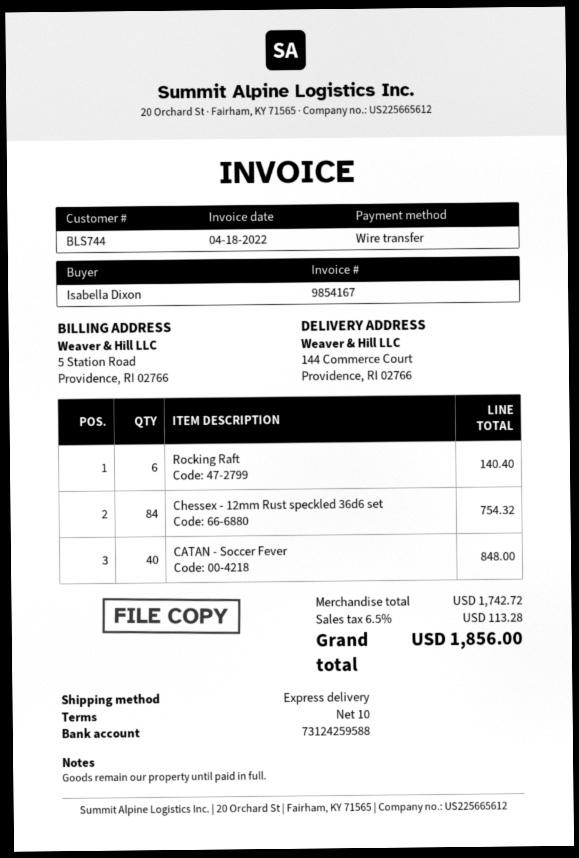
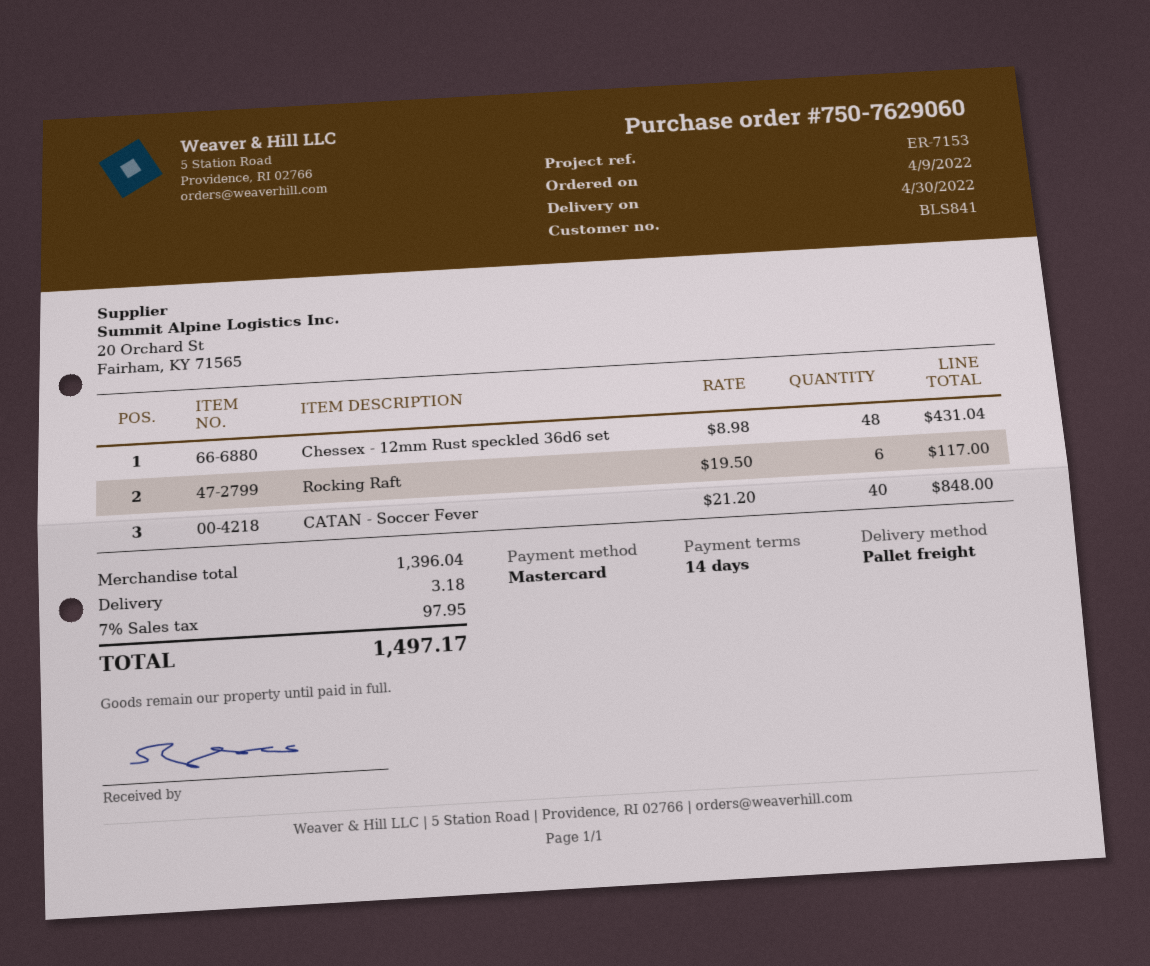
payment terms: 10 days -> 14 days
customer number: BLS744 -> BLS841
payment method: bank transfer -> Mastercard
shipping method: express -> pallet freight
Rocking Raft: 6 for 140.40 -> 6 for 117.00
Chessex - 12mm Rust speckled 36d6 set: 84 for 754.32 -> 48 for 431.04
subtotal: 1742.72 -> 1396.04
shipping: none -> 3.18
tax: 6.5% = 113.28 -> 7% = 97.95
total: 1856.00 -> 1497.17

